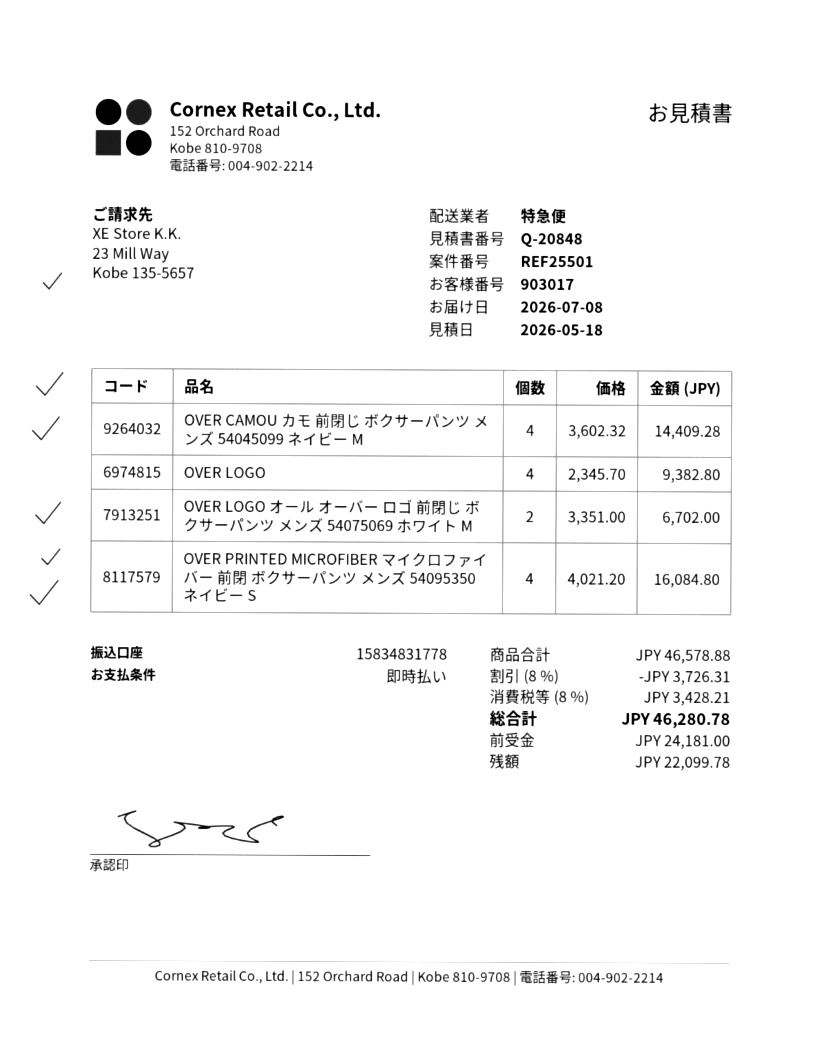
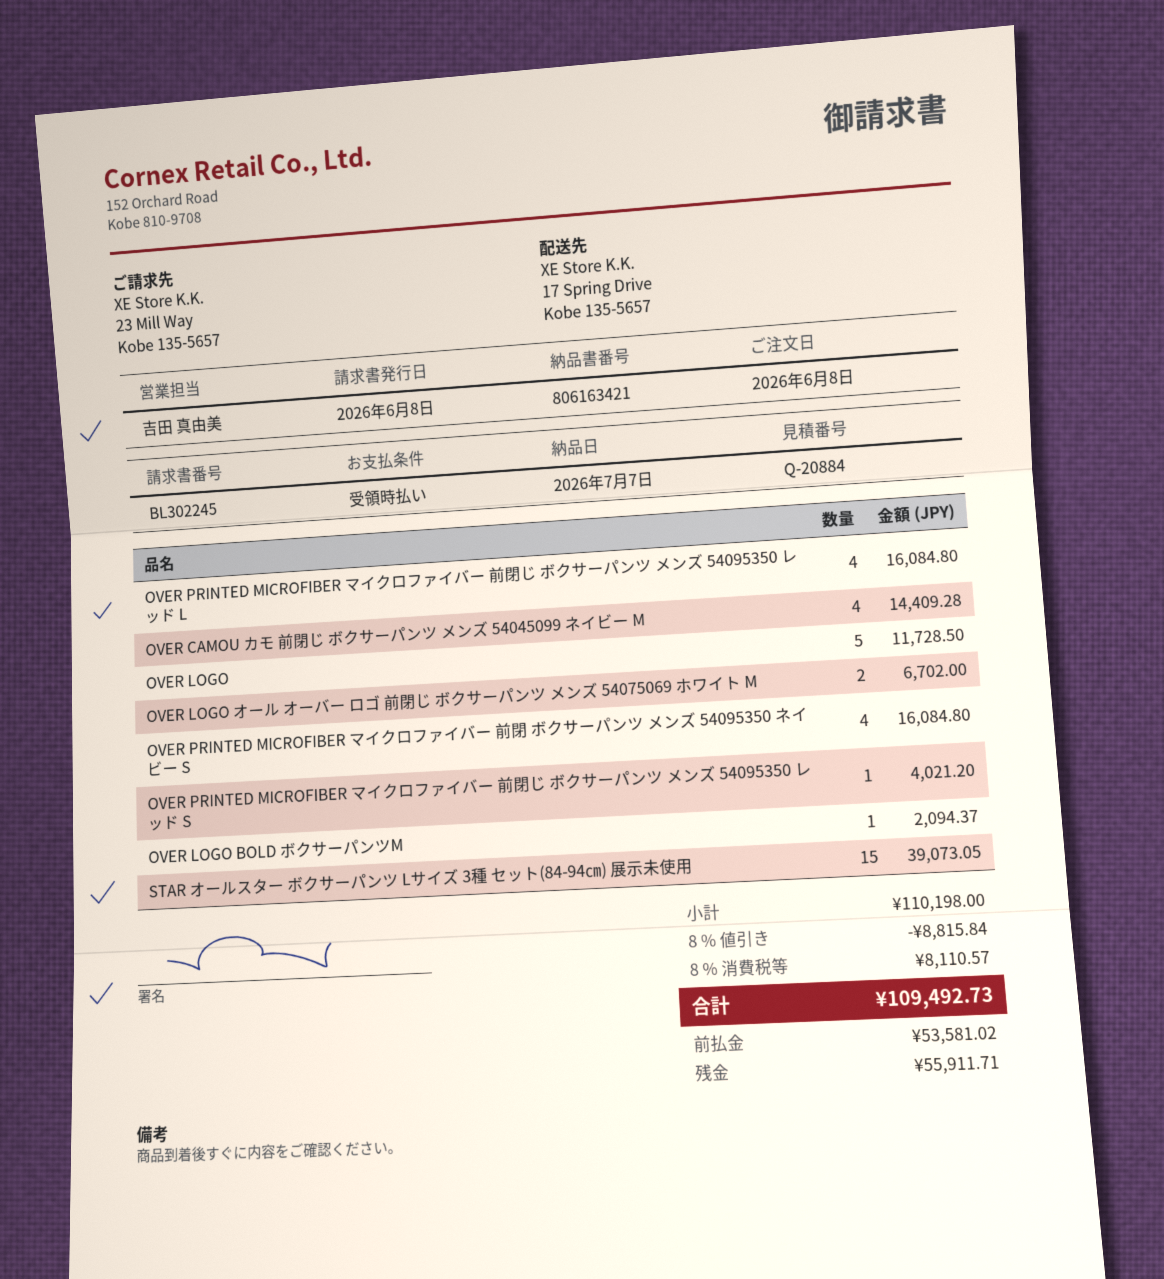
quote number: Q-20848 -> Q-20884
delivery date: 2026-07-08 -> 2026-07-07
OVER LOGO: 4 for 9382.80 -> 5 for 11728.50
OVER PRINTED MICROFIBER マイクロファイバー 前閉じ ボクサーパンツ メンズ 54095350 レッド L: none -> 4 for 16084.80
OVER PRINTED MICROFIBER マイクロファイバー 前閉じ ボクサーパンツ メンズ 54095350 レッド S: none -> 1 for 4021.20
OVER LOGO BOLD ボクサーパンツM: none -> 1 for 2094.37
STAR オールスター ボクサーパンツ Lサイズ 3種 セット(84-94㎝) 展示未使用: none -> 15 for 39073.05
subtotal: 46578.88 -> 110198.00
discount: 8% = 3726.31 -> 8% = 8815.84
tax: 8% = 3428.21 -> 8% = 8110.57
total: 46280.78 -> 109492.73
deposit: 24181.00 -> 53581.02
balance: 22099.78 -> 55911.71

